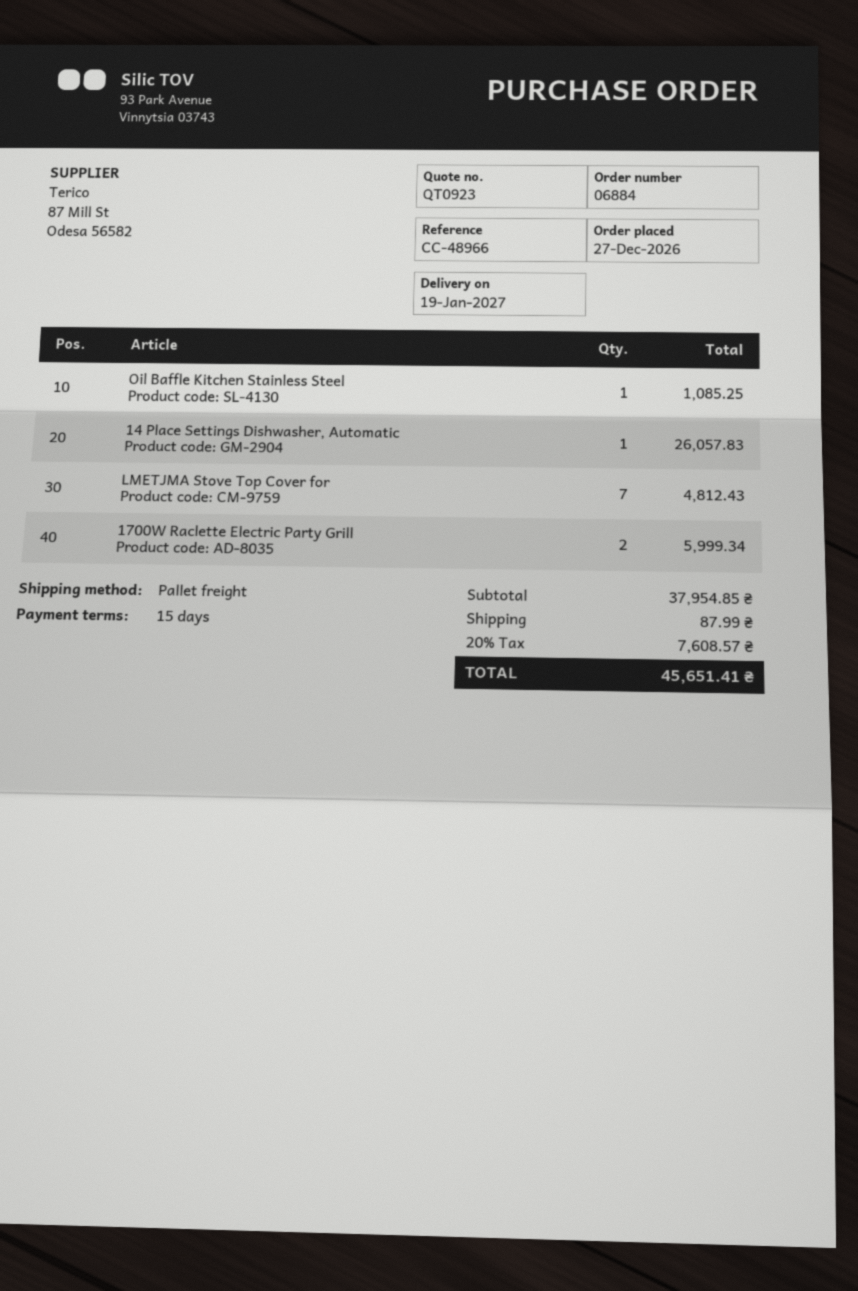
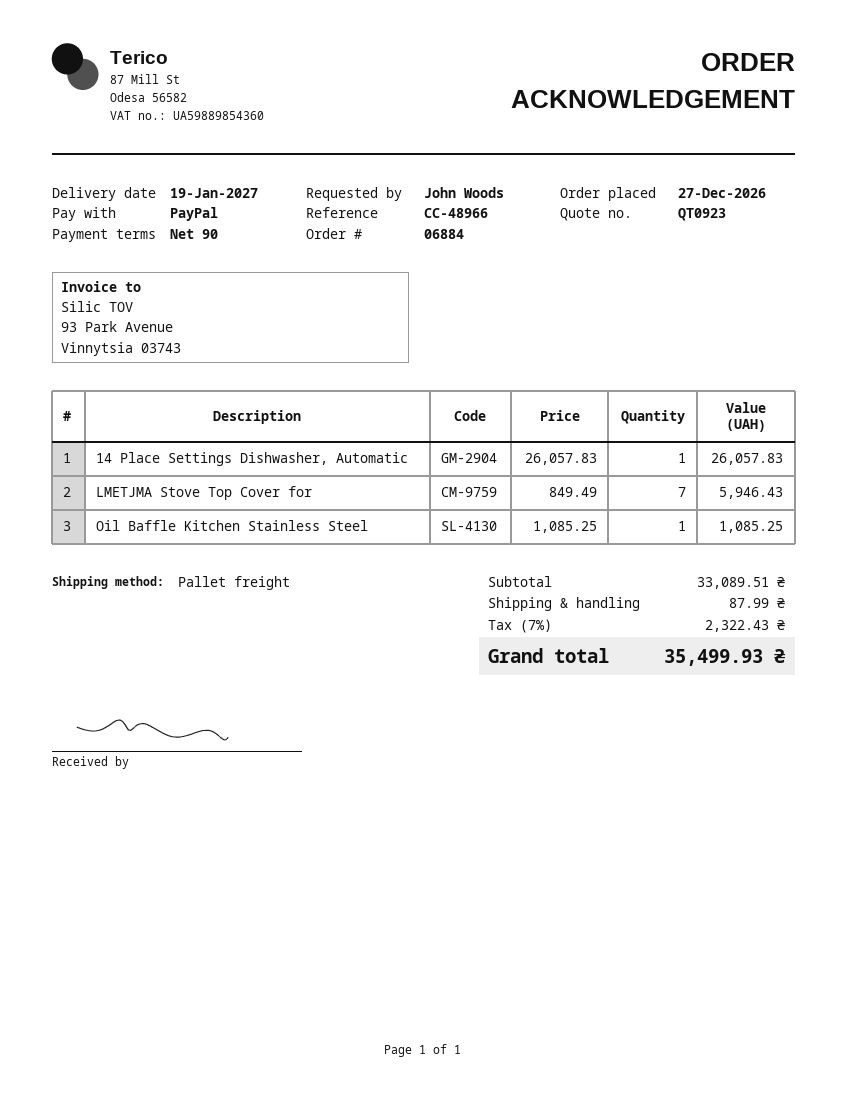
payment terms: 15 days -> 90 days
LMETJMA Stove Top Cover for: 7 for 4812.43 -> 7 for 5946.43
1700W Raclette Electric Party Grill: 2 for 5999.34 -> none
subtotal: 37954.85 -> 33089.51
tax: 20% = 7608.57 -> 7% = 2322.43
total: 45651.41 -> 35499.93

